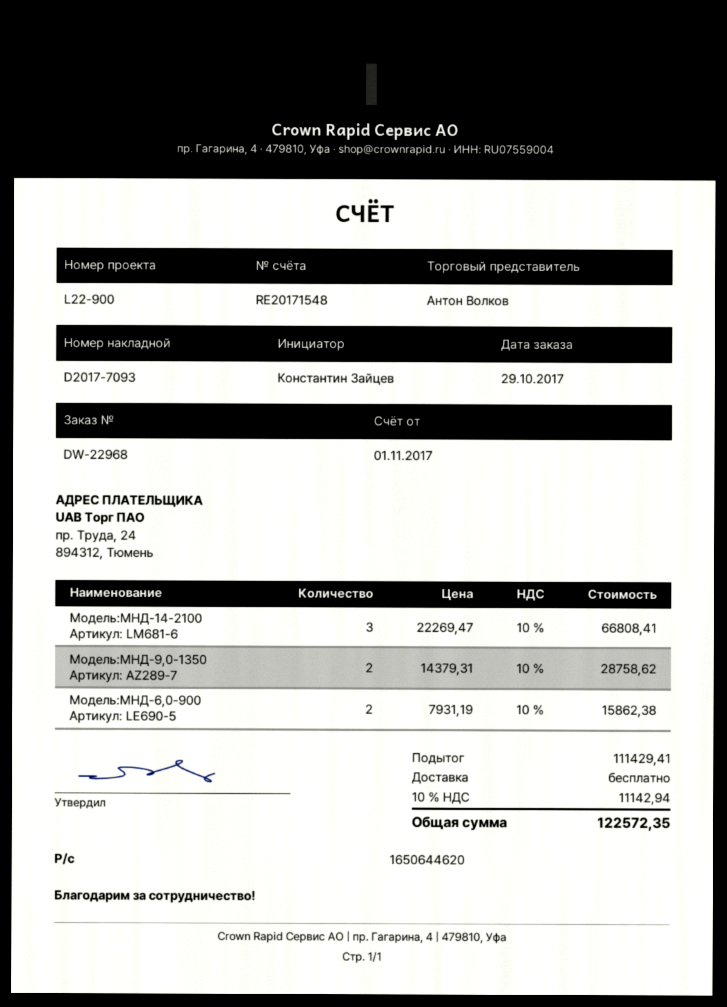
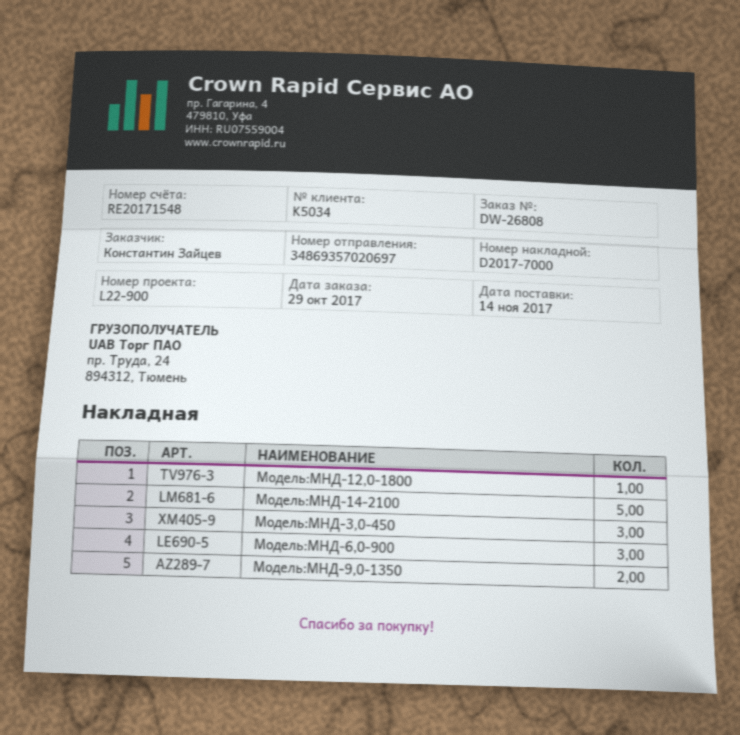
order number: DW-22968 -> DW-26808
delivery note number: D2017-7093 -> D2017-7000
Модель:МНД-14-2100: 3 -> 5
Модель:МНД-6,0-900: 2 -> 3
Модель:МНД-12,0-1800: none -> 1
Модель:МНД-3,0-450: none -> 3

